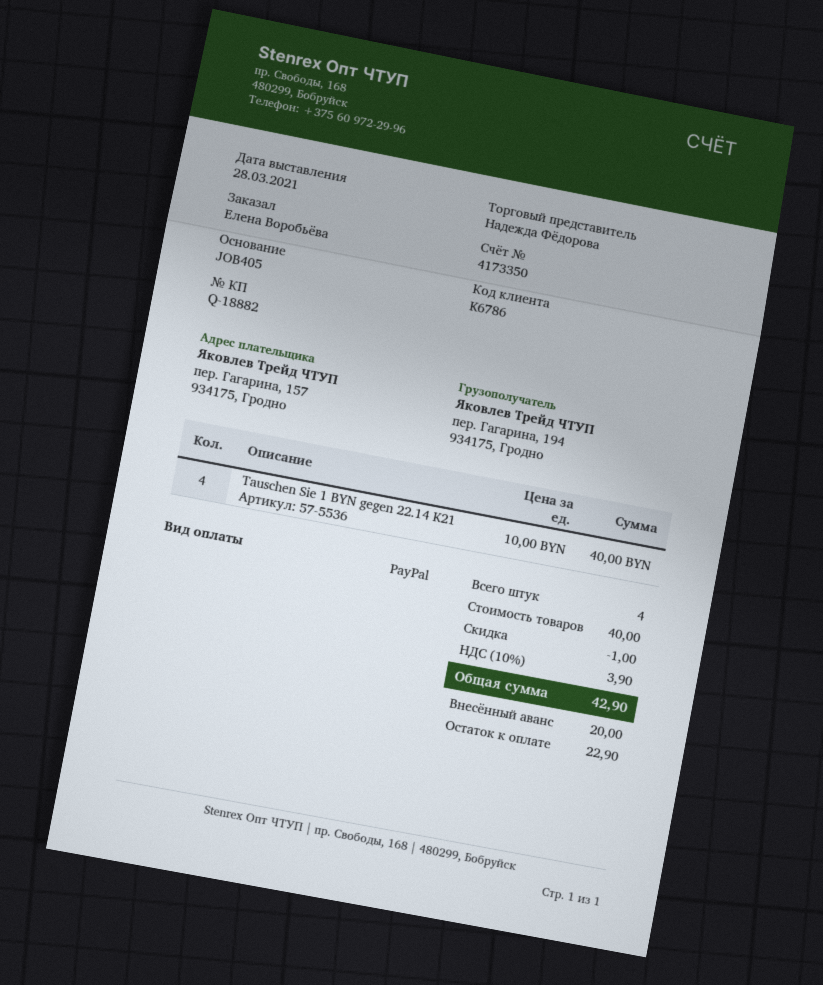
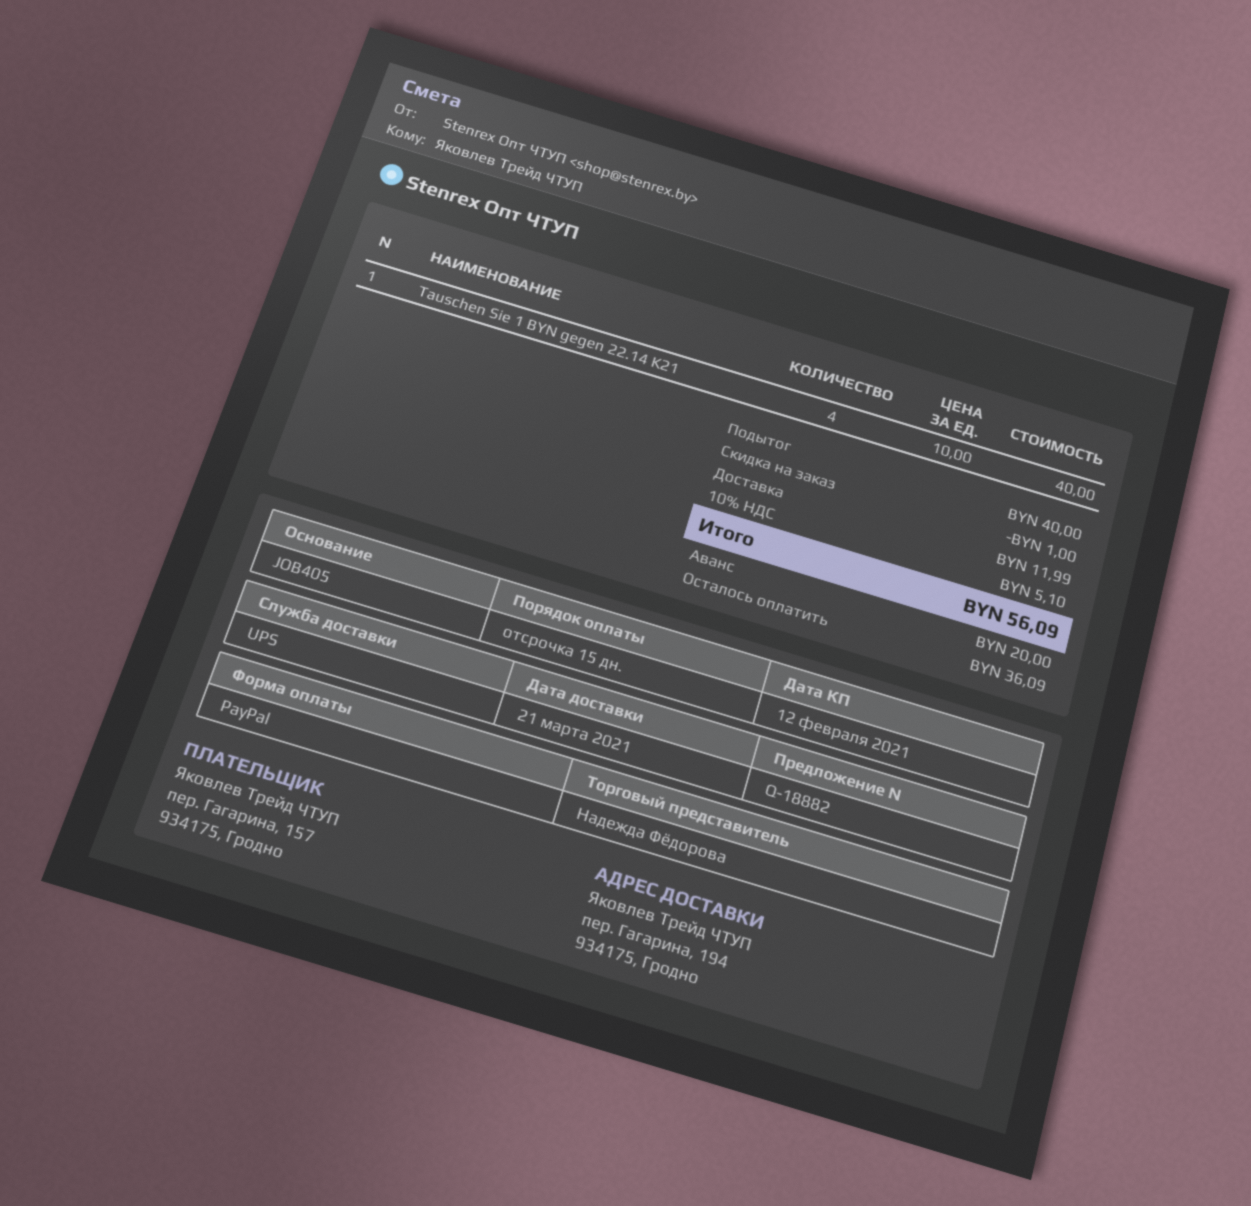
shipping: none -> 11.99
tax: 10% = 3.90 -> 10% = 5.10
total: 42.90 -> 56.09
balance: 22.90 -> 36.09

